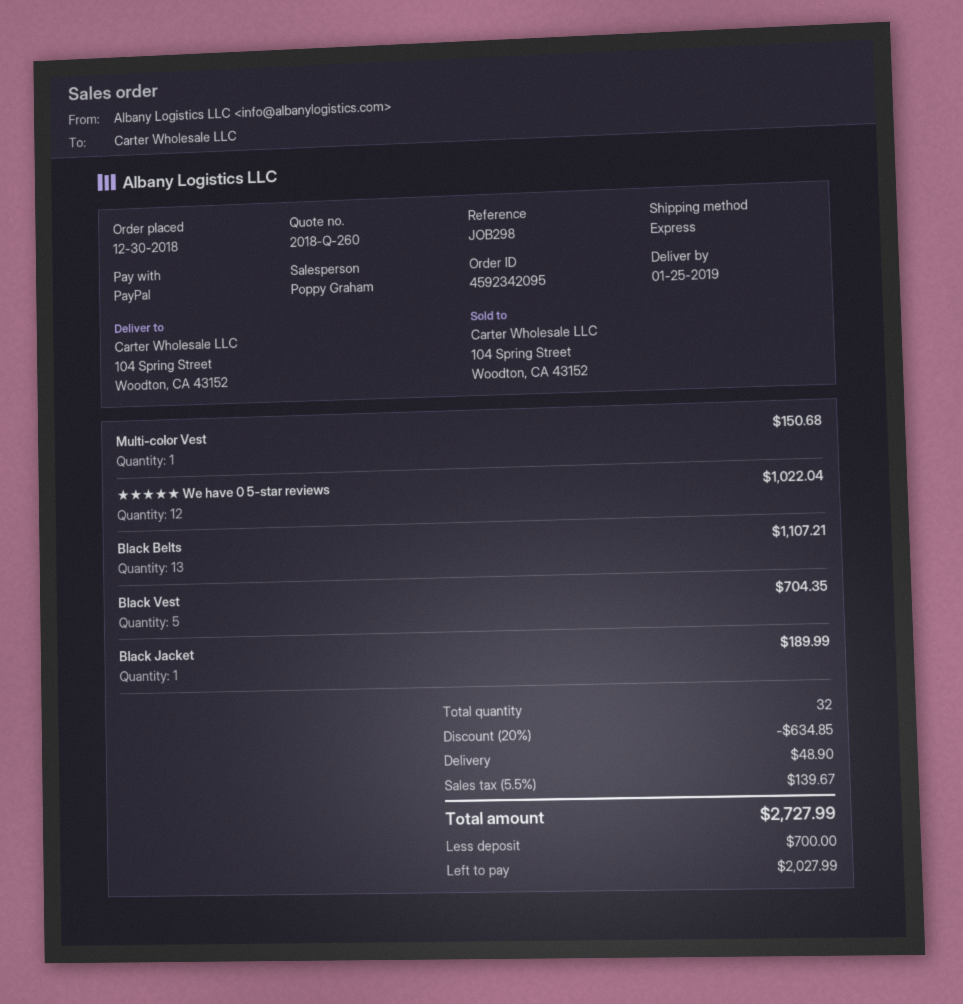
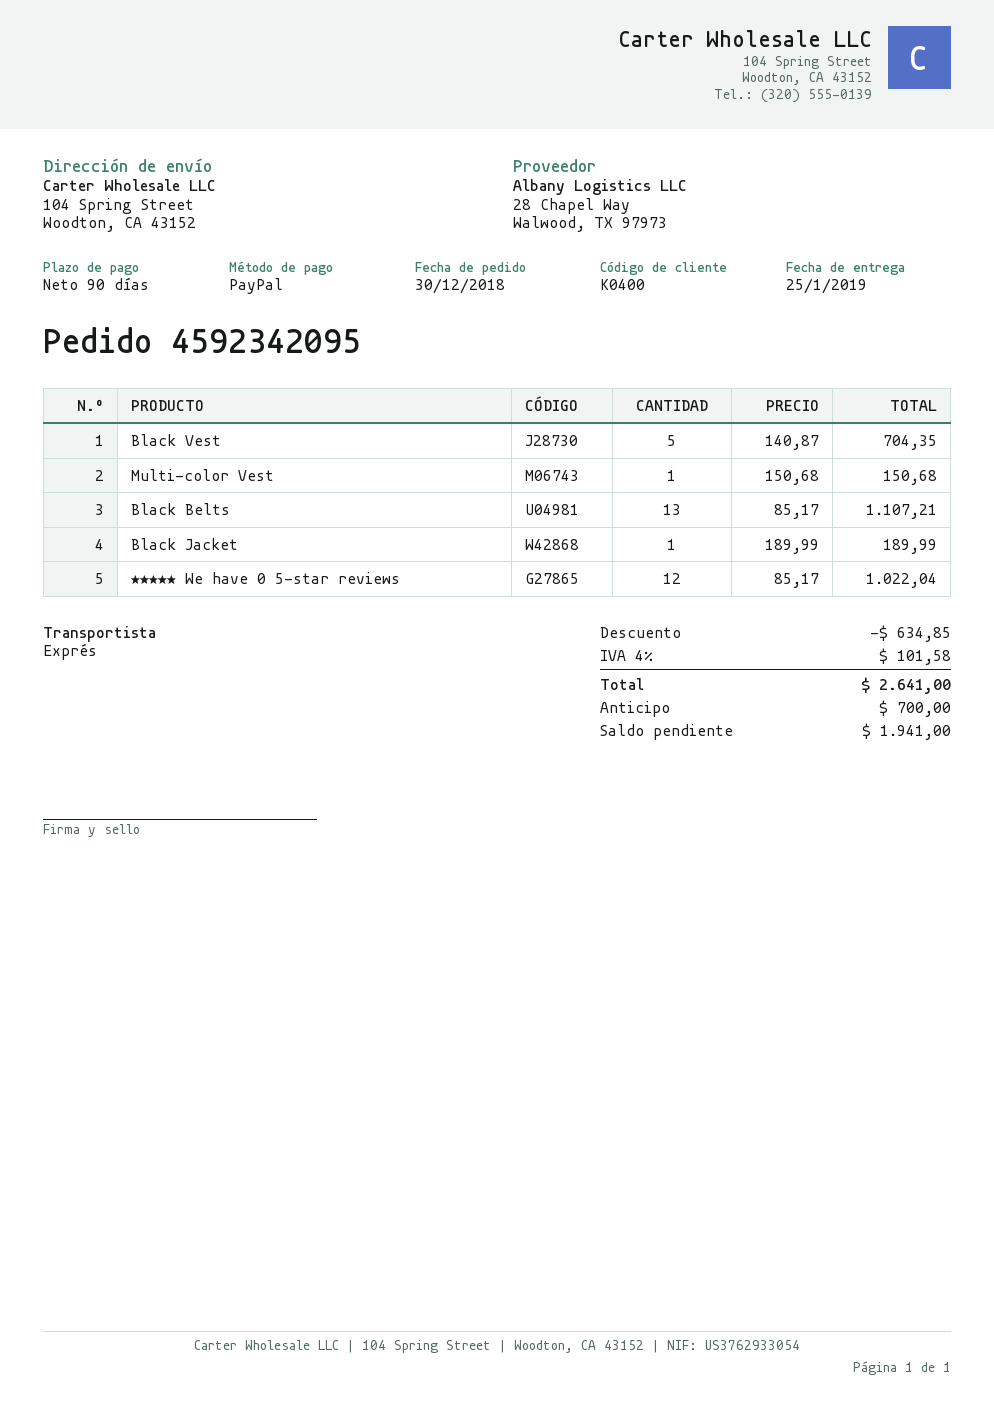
shipping: 48.90 -> none
tax: 5.5% = 139.67 -> 4% = 101.58
total: 2727.99 -> 2641.00
balance: 2027.99 -> 1941.00

